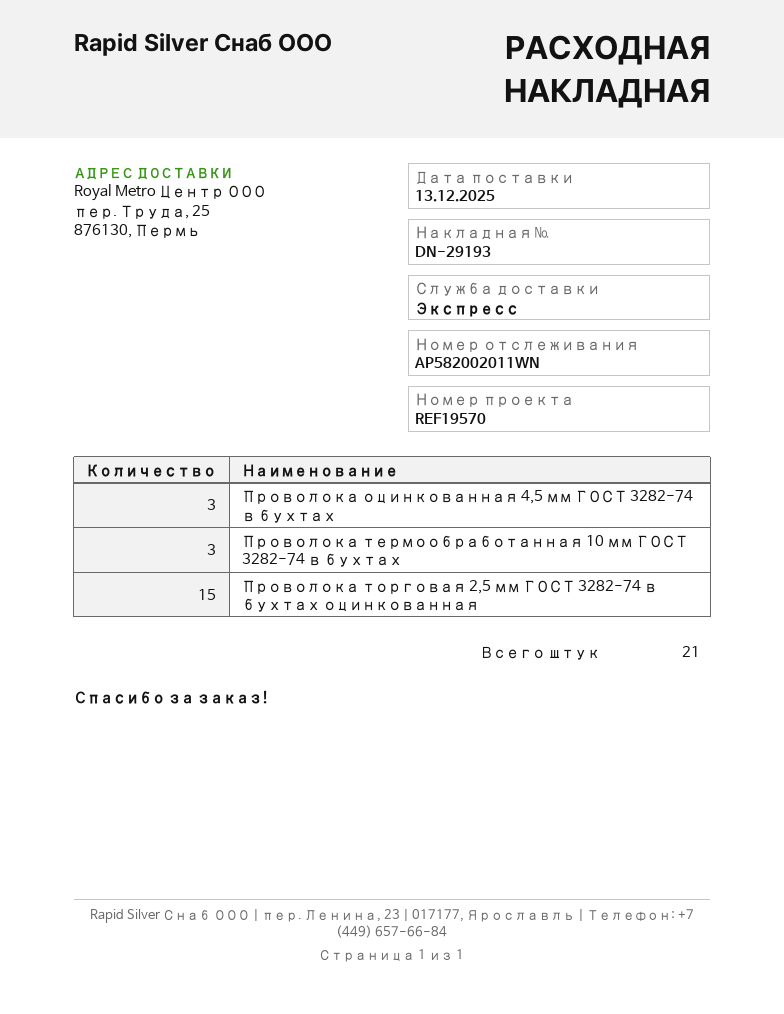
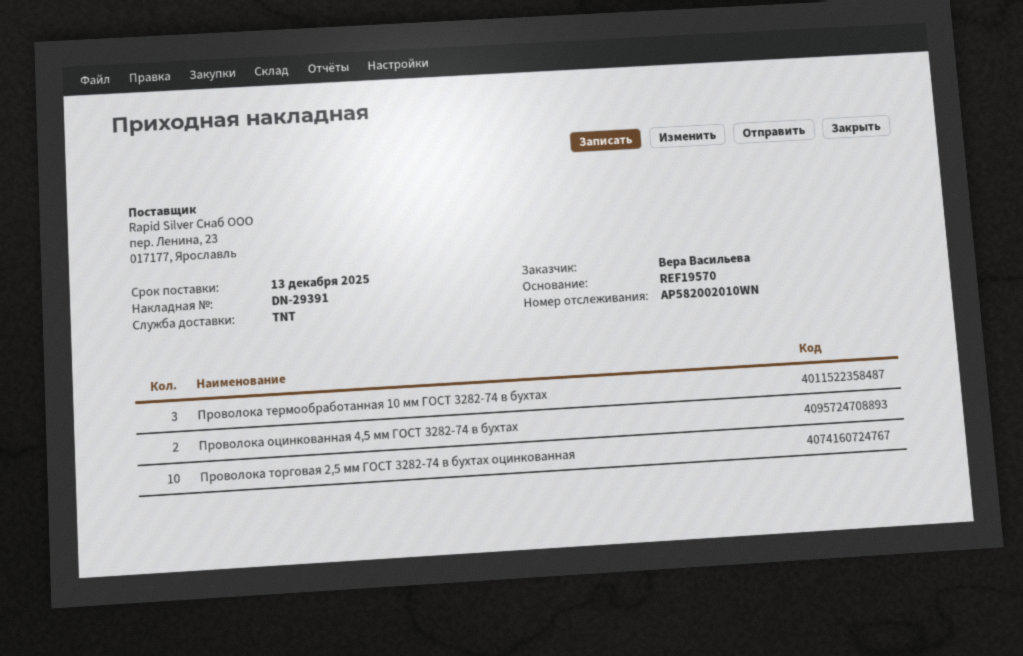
delivery note number: DN-29193 -> DN-29391
shipping method: express -> TNT
tracking number: AP582002011WN -> AP582002010WN
Проволока оцинкованная 4,5 мм ГОСТ 3282-74 в бухтах: 3 -> 2
Проволока торговая 2,5 мм ГОСТ 3282-74 в бухтах оцинкованная: 15 -> 10

